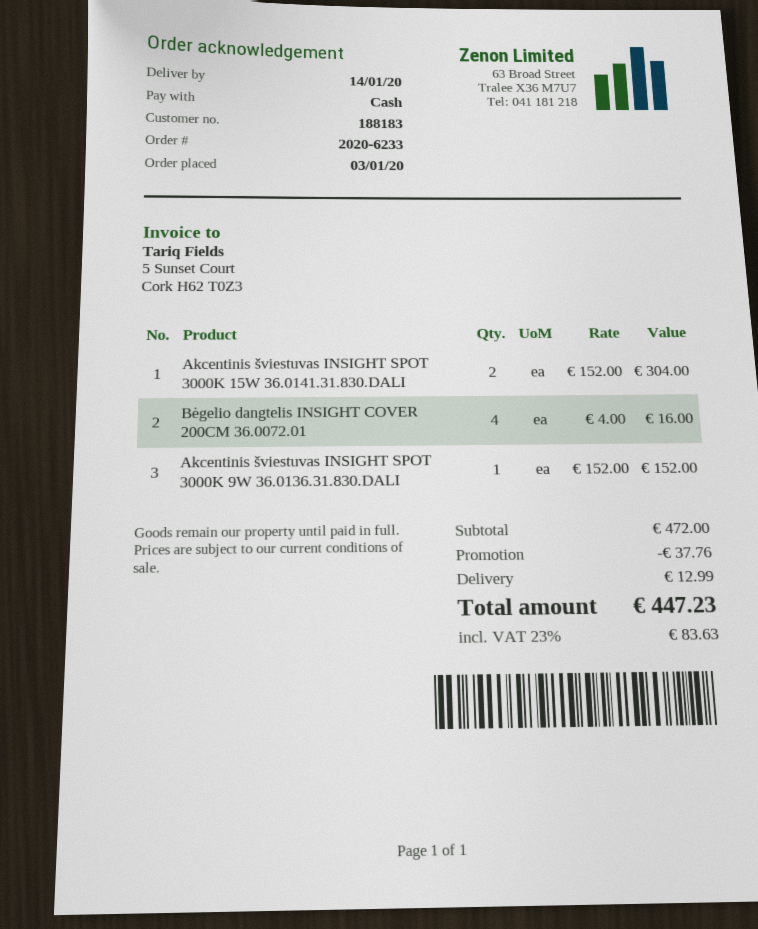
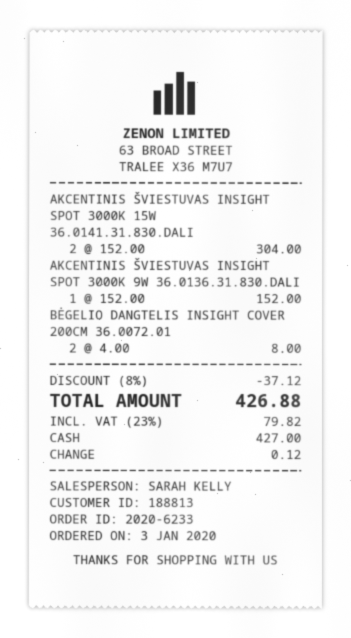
customer number: 188183 -> 188813
Bėgelio dangtelis INSIGHT COVER 200CM 36.0072.01: 4 x 4.00 = 16.00 -> 2 x 4.00 = 8.00
discount: 37.76 -> 37.12
shipping: 12.99 -> none
tax: 23% = 83.63 -> 23% = 79.82
total: 447.23 -> 426.88

